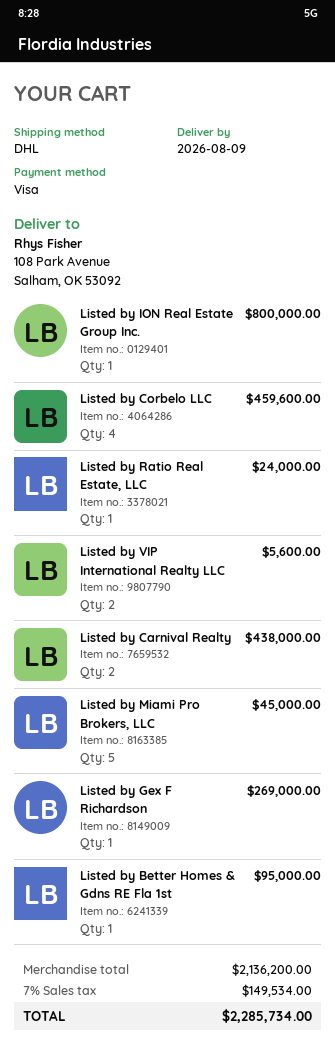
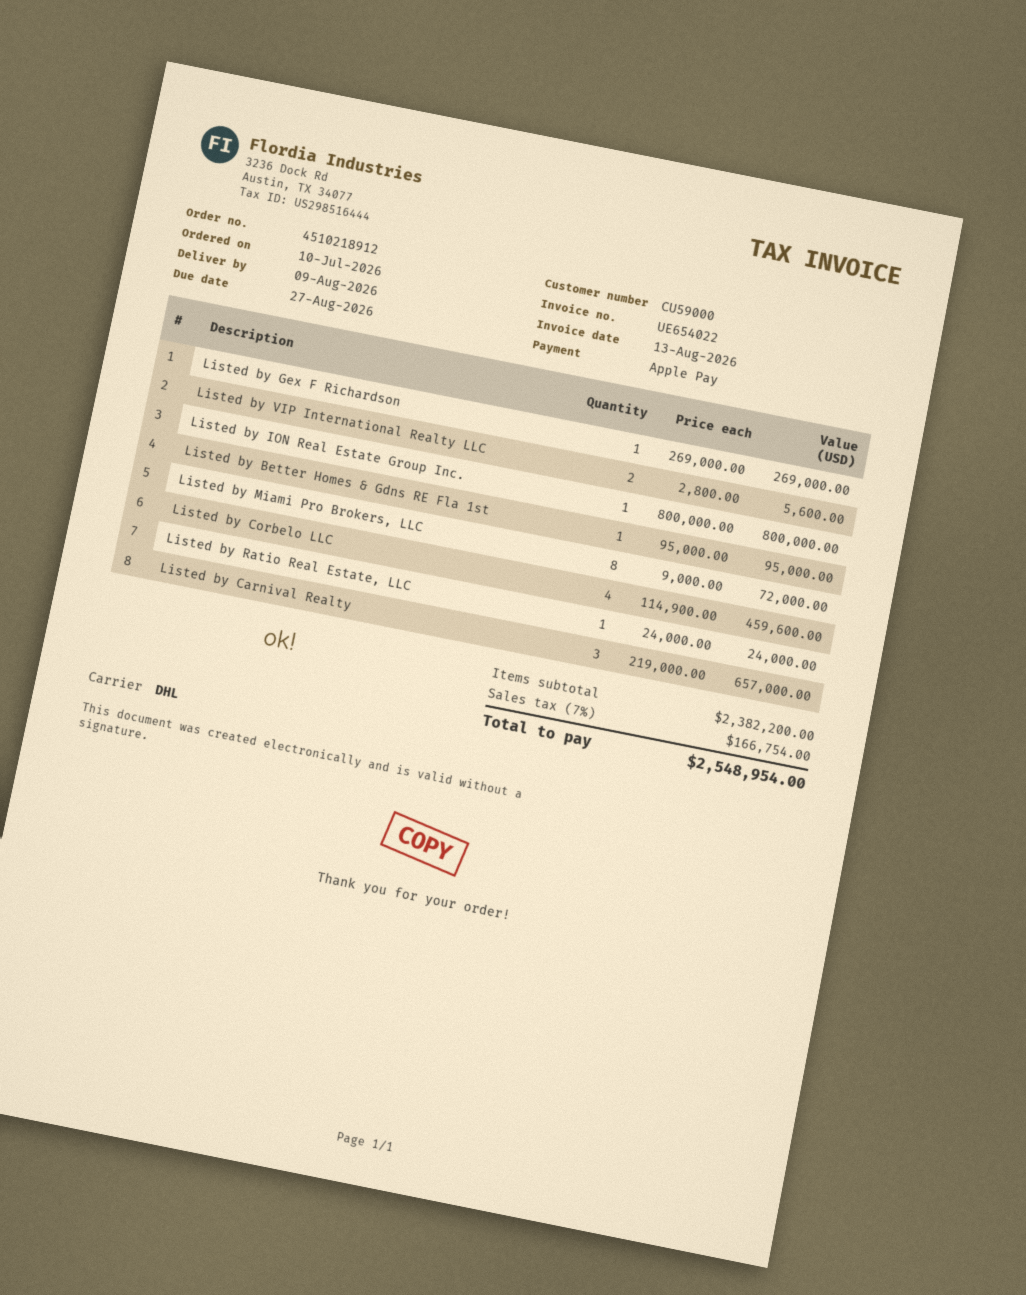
payment method: Visa -> Apple Pay
Listed by Carnival Realty: 2 for 438000.00 -> 3 for 657000.00
Listed by Miami Pro Brokers, LLC: 5 for 45000.00 -> 8 for 72000.00
subtotal: 2136200.00 -> 2382200.00
tax: 7% = 149534.00 -> 7% = 166754.00
total: 2285734.00 -> 2548954.00

